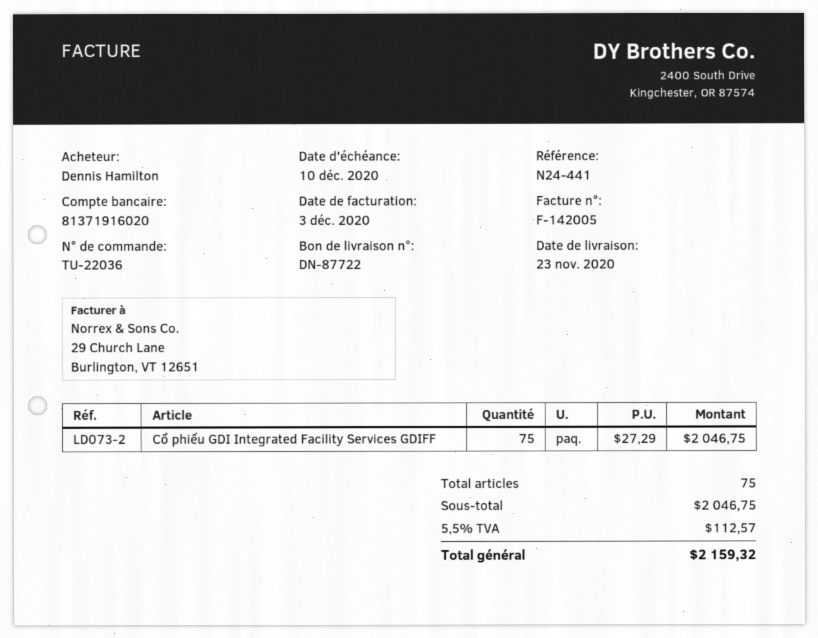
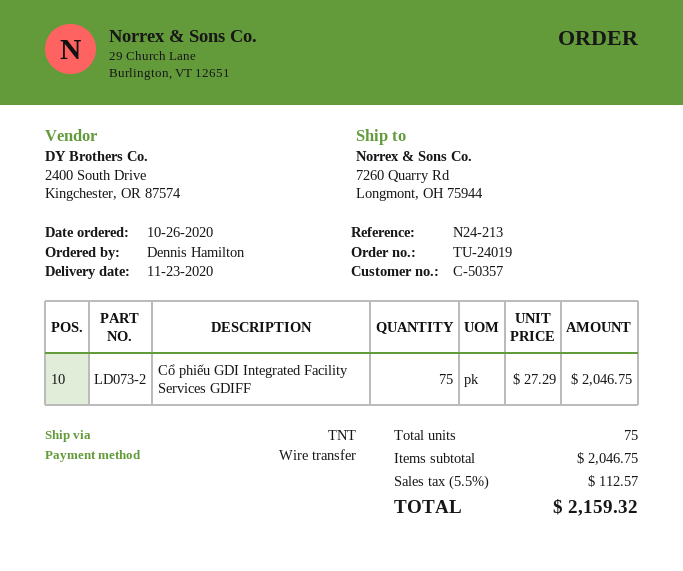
order number: TU-22036 -> TU-24019
reference: N24-441 -> N24-213

